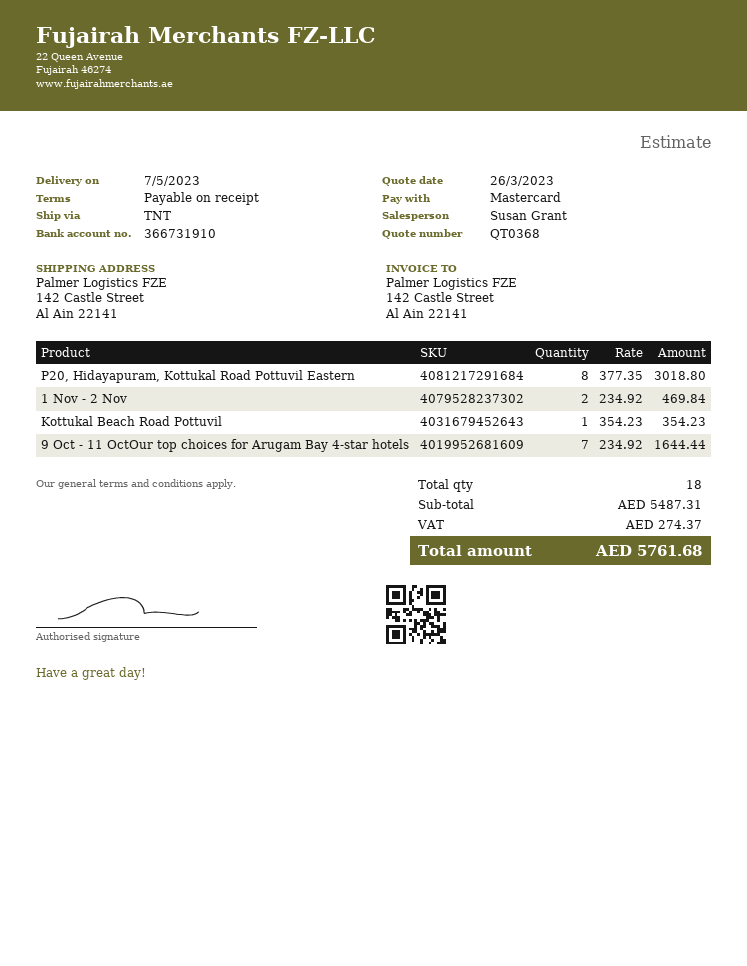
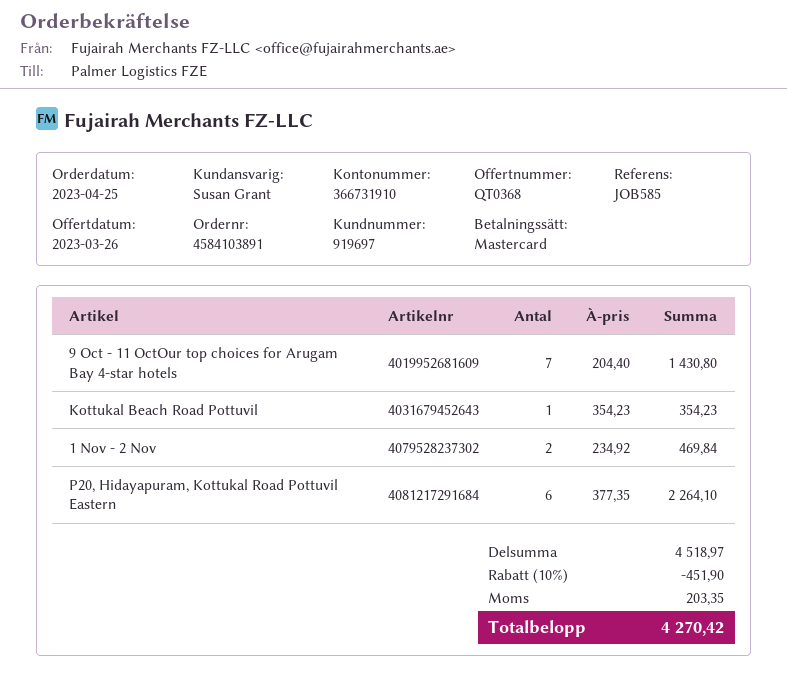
P20, Hidayapuram, Kottukal Road Pottuvil Eastern: 8 x 377.35 = 3018.80 -> 6 x 377.35 = 2264.10
9 Oct - 11 OctOur top choices for Arugam Bay 4-star hotels: 7 x 234.92 = 1644.44 -> 7 x 204.40 = 1430.80
subtotal: 5487.31 -> 4518.97
discount: none -> 10% = 451.90
tax: 274.37 -> 203.35
total: 5761.68 -> 4270.42

